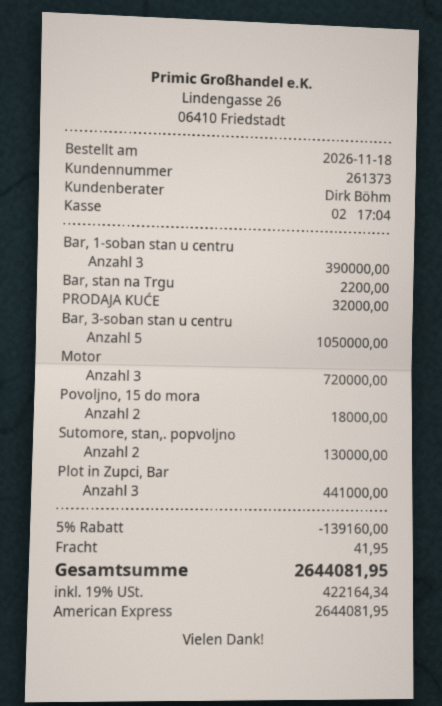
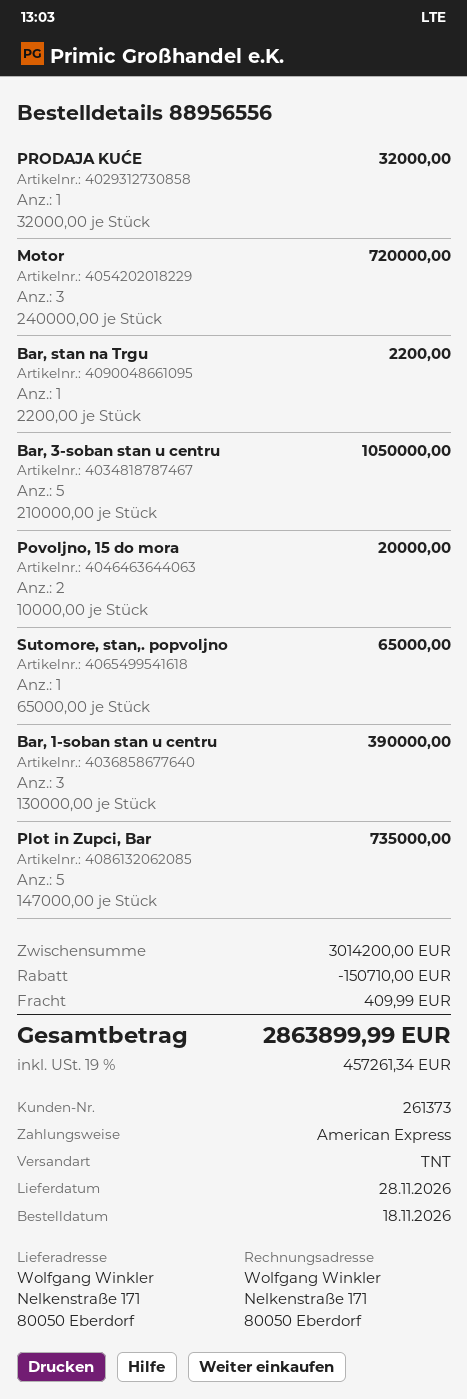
Povoljno, 15 do mora: 2 for 18000.00 -> 2 for 20000.00
Sutomore, stan,. popvoljno: 2 for 130000.00 -> 1 for 65000.00
Plot in Zupci, Bar: 3 for 441000.00 -> 5 for 735000.00
discount: 139160.00 -> 150710.00
shipping: 41.95 -> 409.99
tax: 19% = 422164.34 -> 19% = 457261.34
total: 2644081.95 -> 2863899.99

